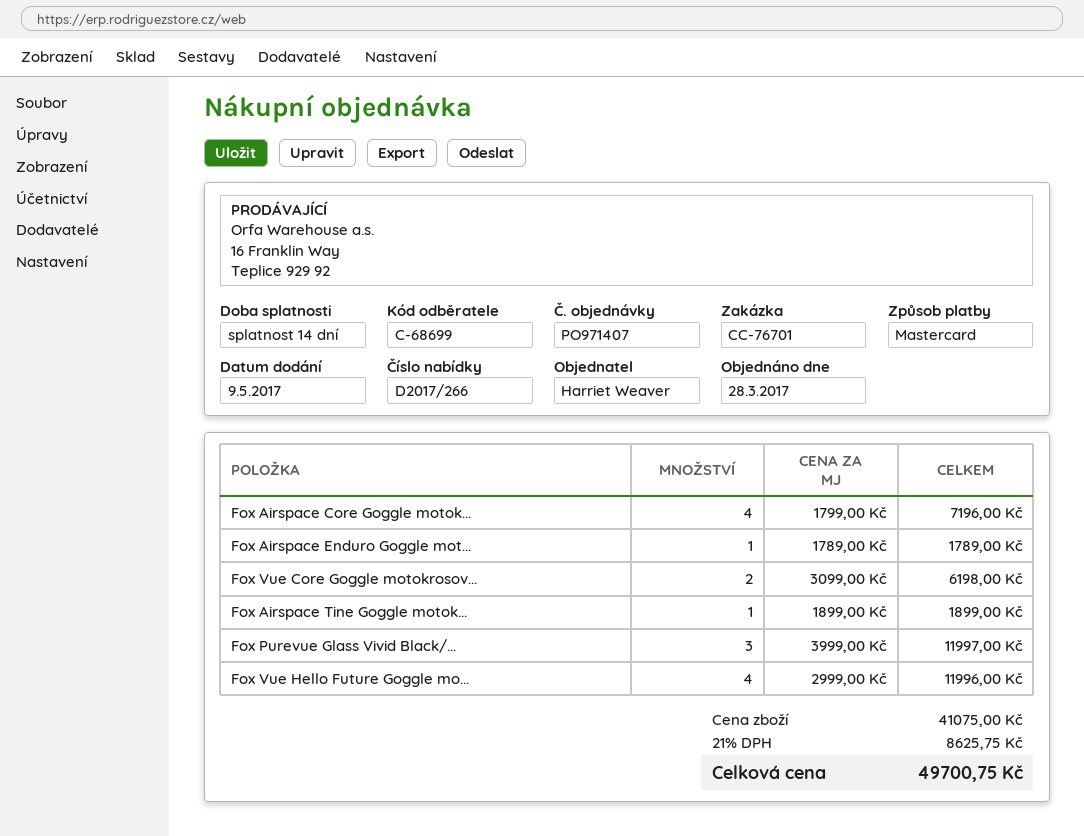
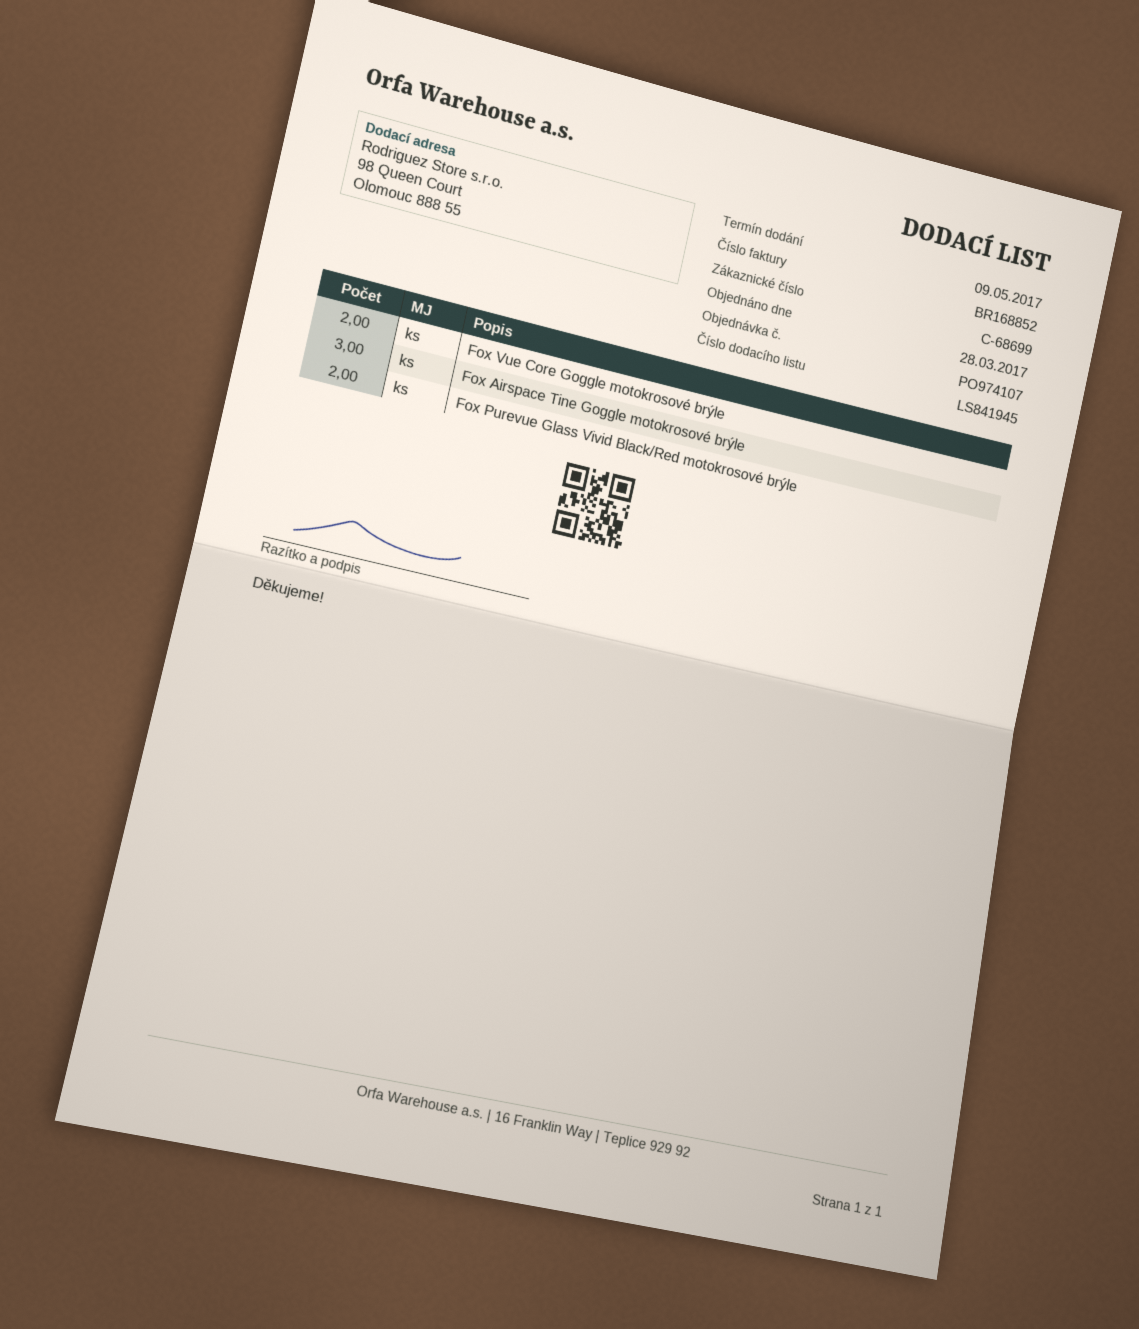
order number: PO971407 -> PO974107
Fox Airspace Core Goggle motok...: 4 -> none
Fox Airspace Enduro Goggle mot...: 1 -> none
Fox Airspace Tine Goggle motok...: 1 -> 3
Fox Purevue Glass Vivid Black/...: 3 -> 2
Fox Vue Hello Future Goggle mo...: 4 -> none

